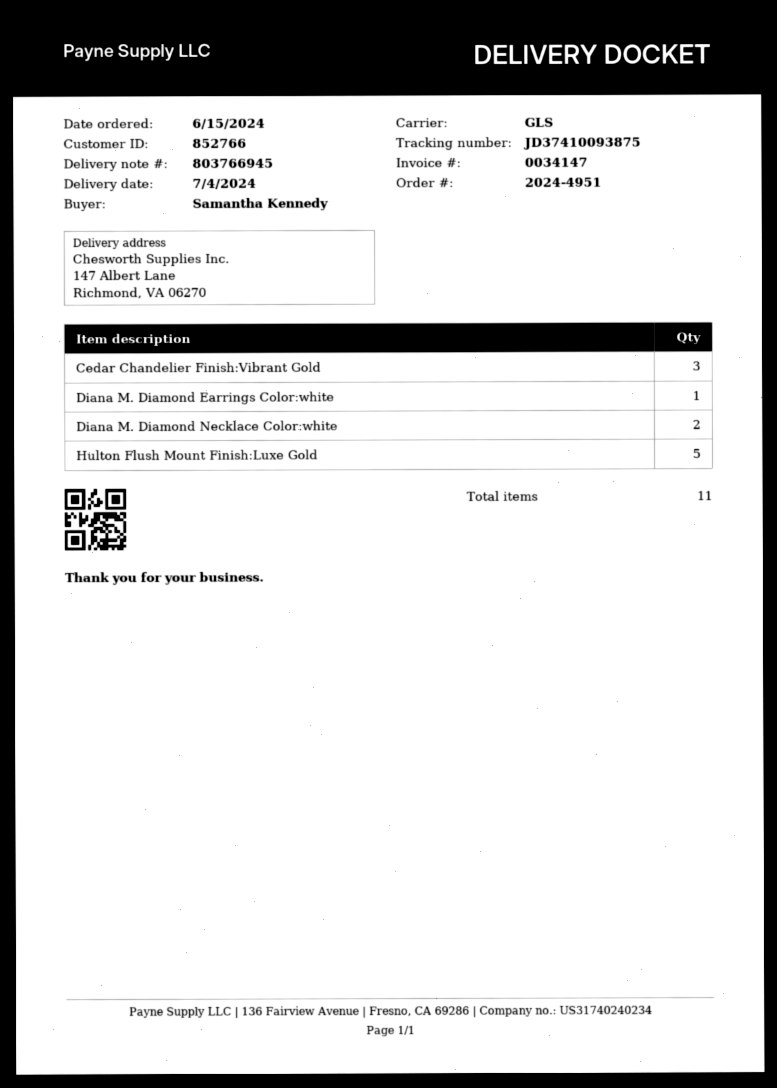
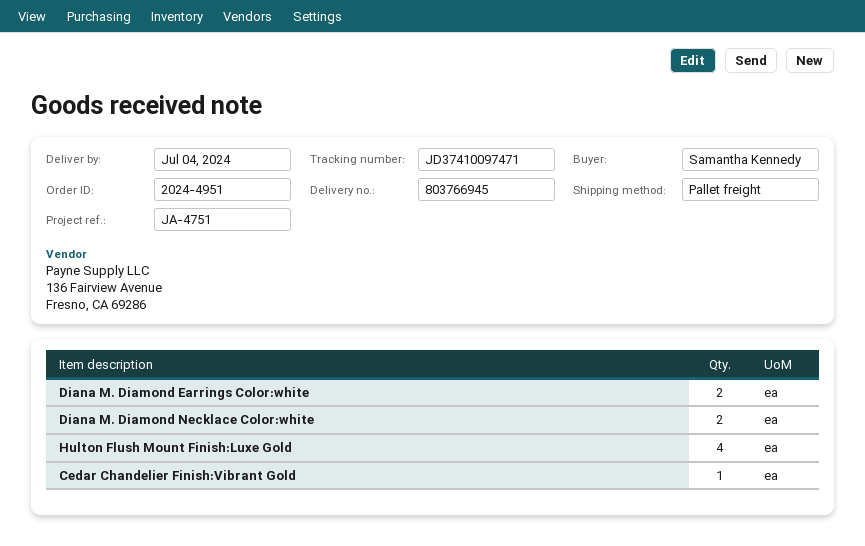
shipping method: GLS -> pallet freight
tracking number: JD37410093875 -> JD37410097471
Cedar Chandelier Finish:Vibrant Gold: 3 -> 1
Diana M. Diamond Earrings Color:white: 1 -> 2
Hulton Flush Mount Finish:Luxe Gold: 5 -> 4

